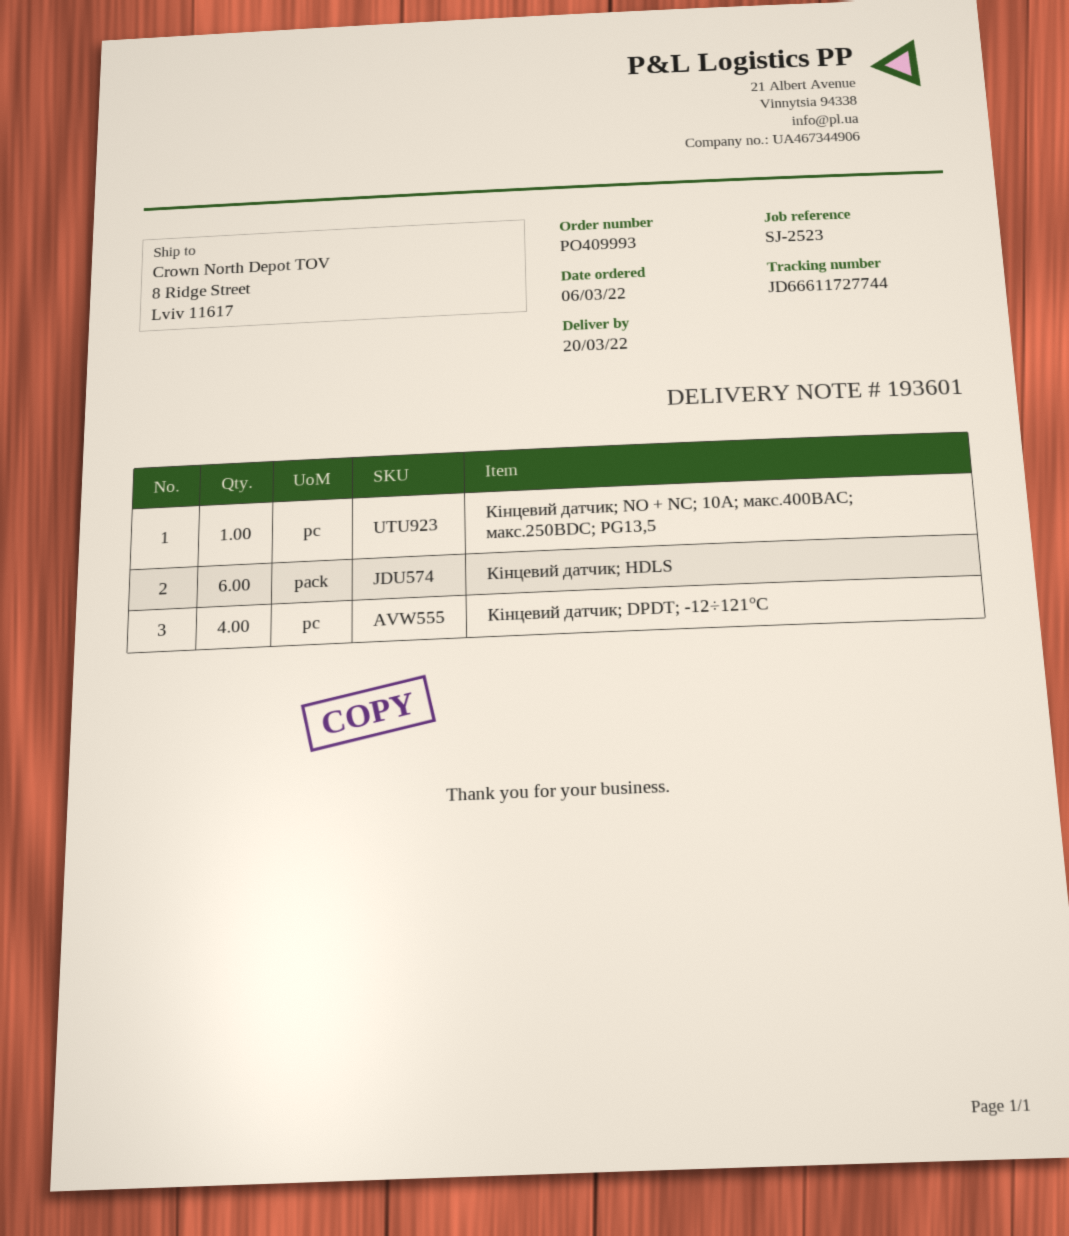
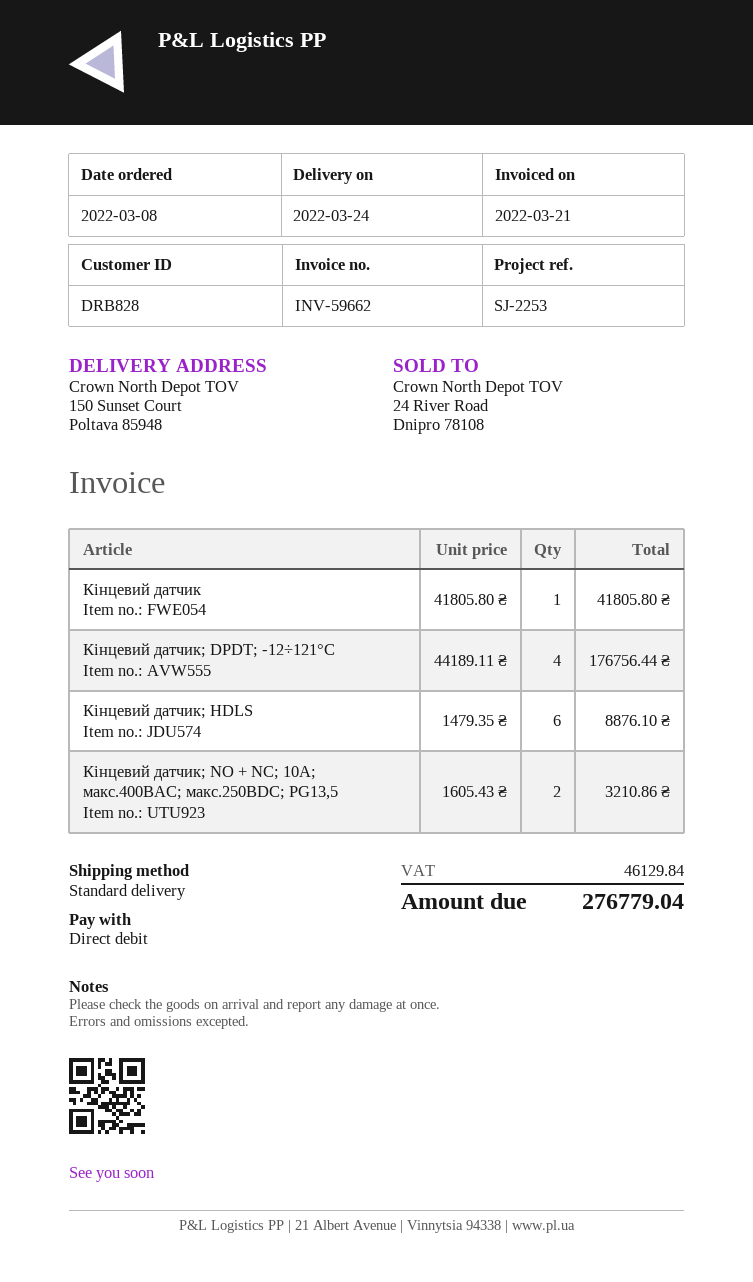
order date: 2022-03-06 -> 2022-03-08
delivery date: 2022-03-20 -> 2022-03-24
reference: SJ-2523 -> SJ-2253
ship to: 8 Ridge Street, Lviv 11617 -> 150 Sunset Court, Poltava 85948
Кінцевий датчик; NO + NC; 10А; макс.400ВAC; макс.250ВDC; PG13,5: 1 -> 2
Кінцевий датчик: none -> 1

